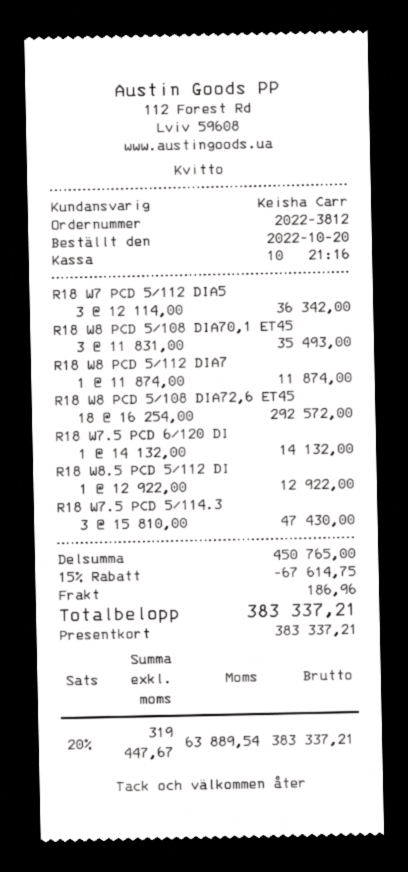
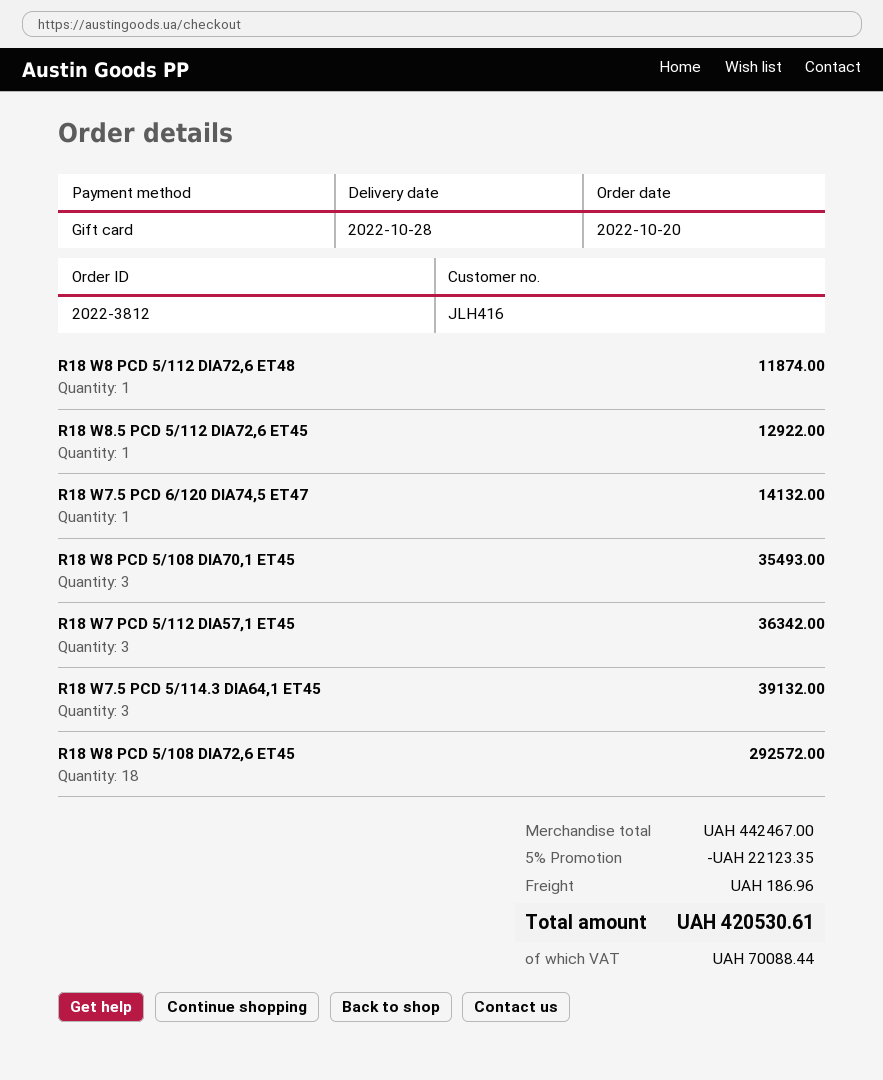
R18 W7.5 PCD 5/114.3: 3 for 47430.00 -> 3 for 39132.00
subtotal: 450765.00 -> 442467.00
discount: 15% = 67614.75 -> 5% = 22123.35
tax: 63889.54 -> 70088.44
total: 383337.21 -> 420530.61

